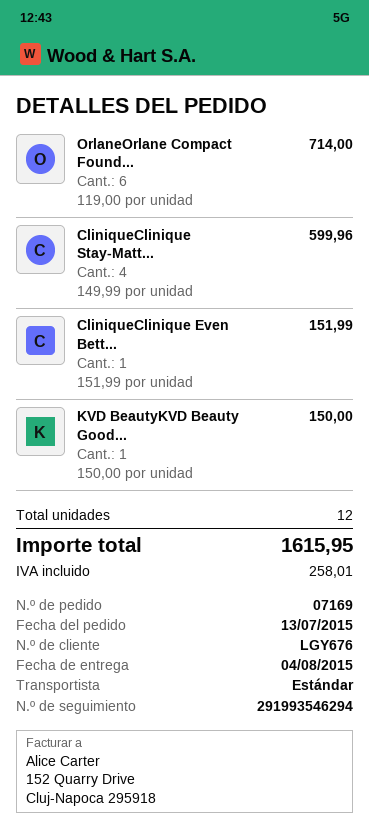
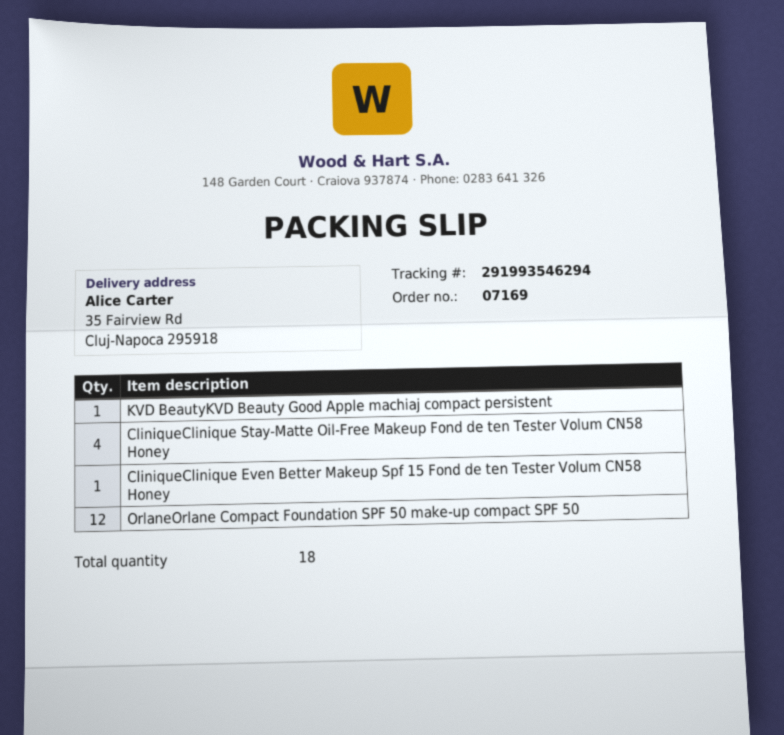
OrlaneOrlane Compact Found...: 6 -> 12
total quantity: 12 -> 18

